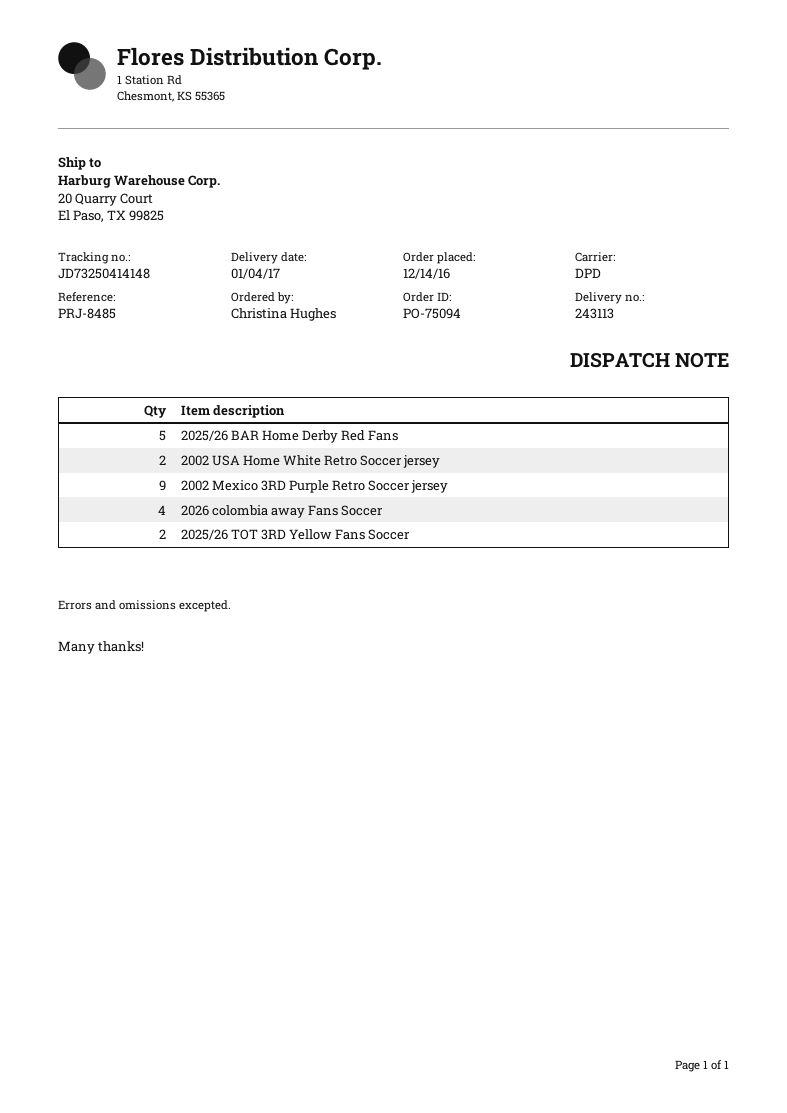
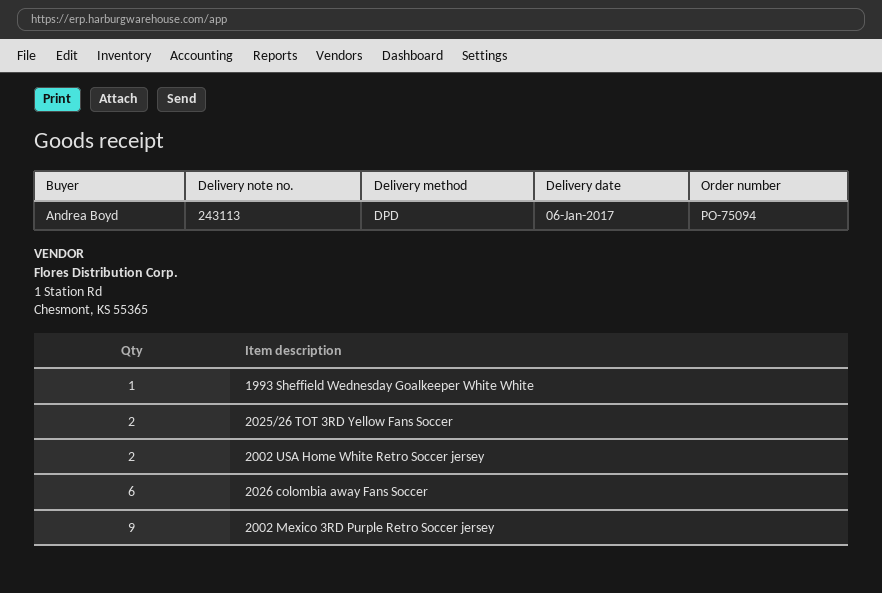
delivery date: 2017-01-04 -> 2017-01-06
ordered by: Christina Hughes -> Andrea Boyd
2025/26 BAR Home Derby Red Fans: 5 -> none
2026 colombia away Fans Soccer: 4 -> 6
1993 Sheffield Wednesday Goalkeeper White White: none -> 1

